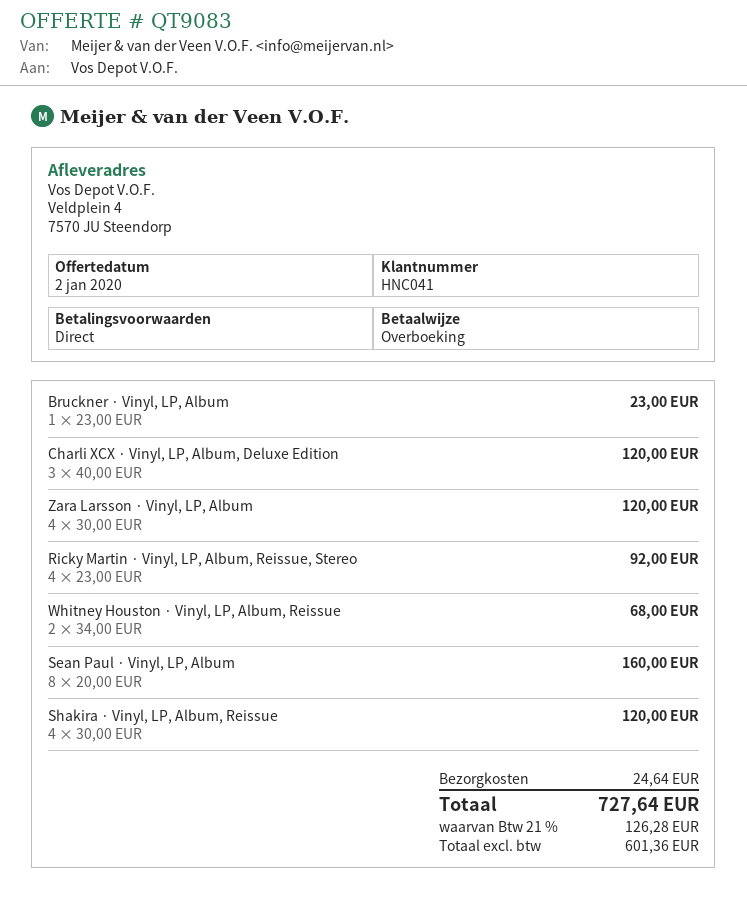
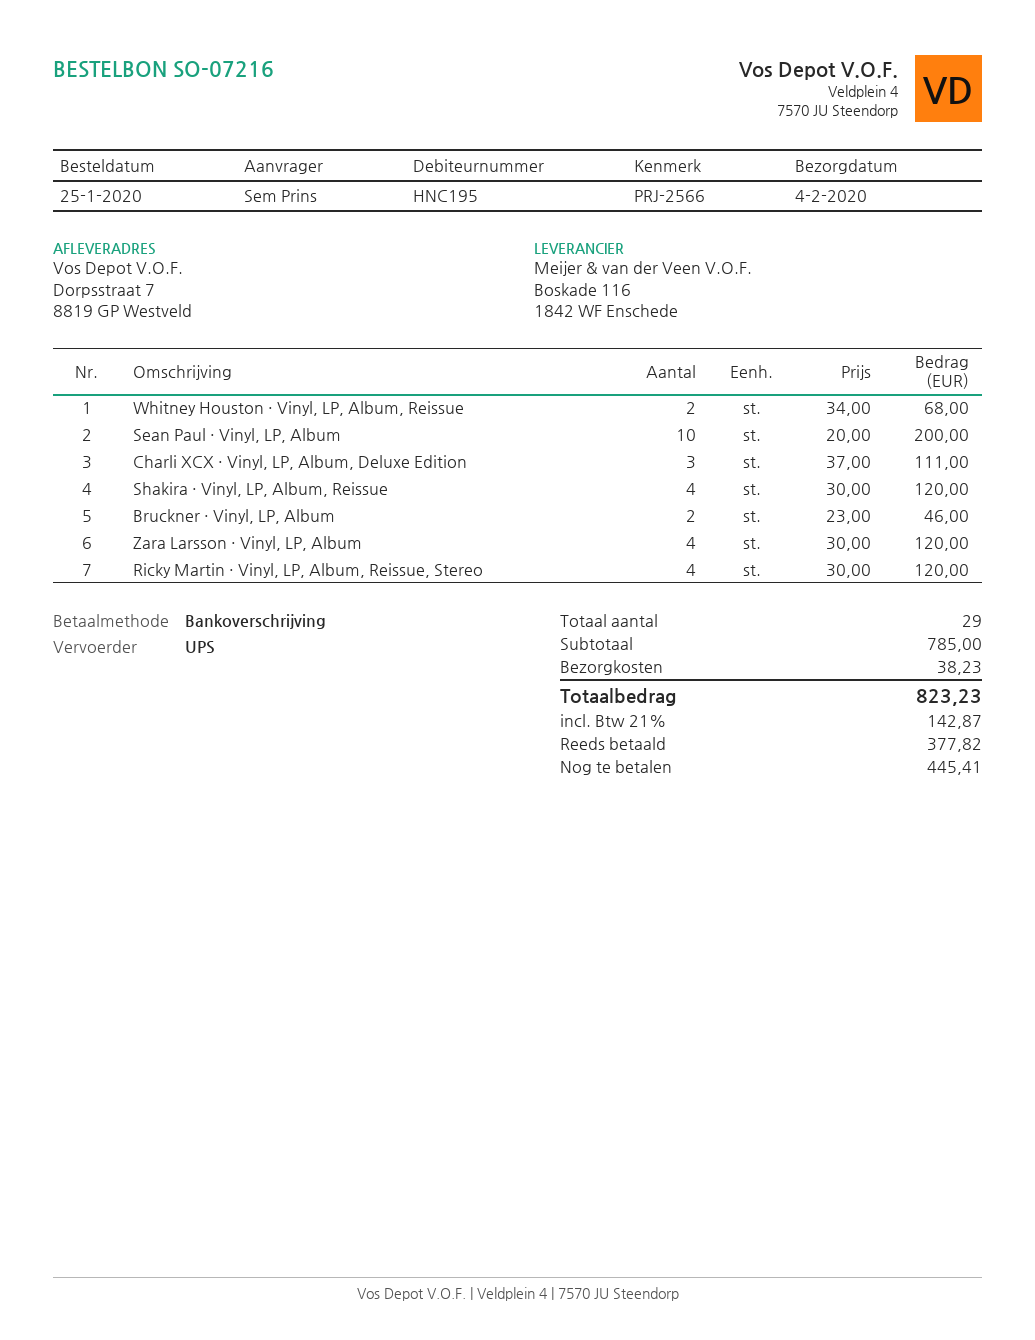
customer number: HNC041 -> HNC195
ship to: Veldplein 4, 7570 JU Steendorp -> Dorpsstraat 7, 8819 GP Westveld
Bruckner · Vinyl, LP, Album: 1 x 23.00 = 23.00 -> 2 x 23.00 = 46.00
Charli XCX · Vinyl, LP, Album, Deluxe Edition: 3 x 40.00 = 120.00 -> 3 x 37.00 = 111.00
Ricky Martin · Vinyl, LP, Album, Reissue, Stereo: 4 x 23.00 = 92.00 -> 4 x 30.00 = 120.00
Sean Paul · Vinyl, LP, Album: 8 x 20.00 = 160.00 -> 10 x 20.00 = 200.00
shipping: 24.64 -> 38.23
tax: 21% = 126.28 -> 21% = 142.87
total: 727.64 -> 823.23

